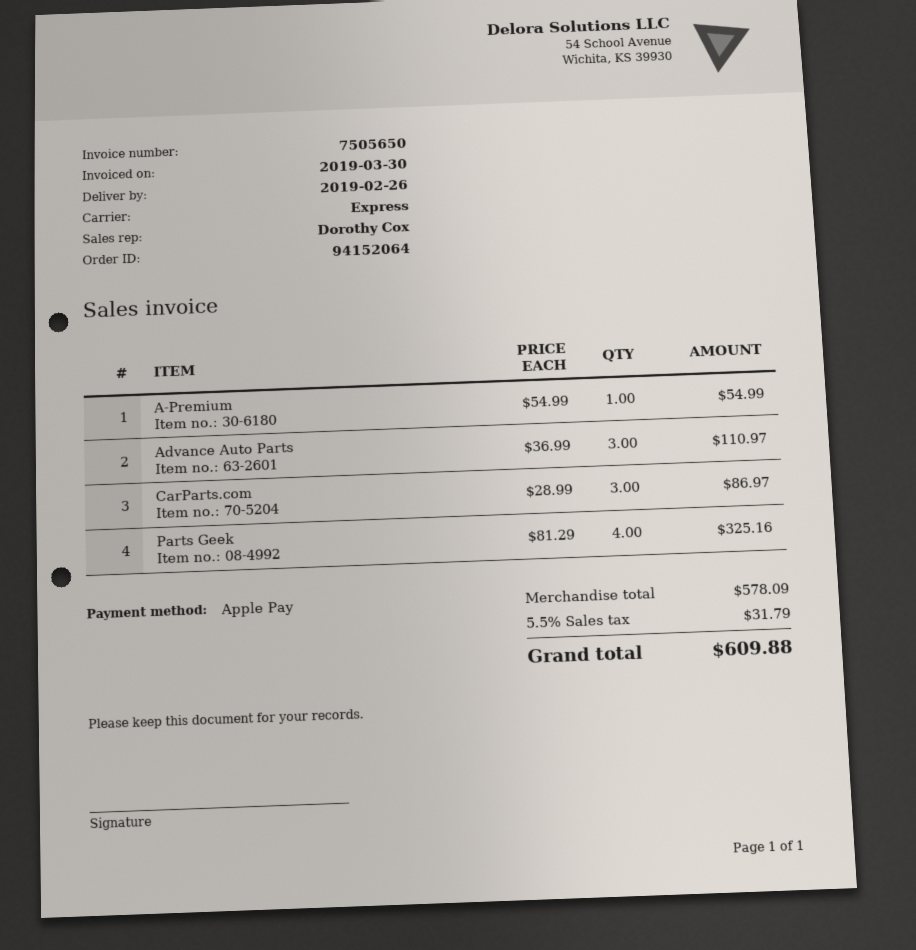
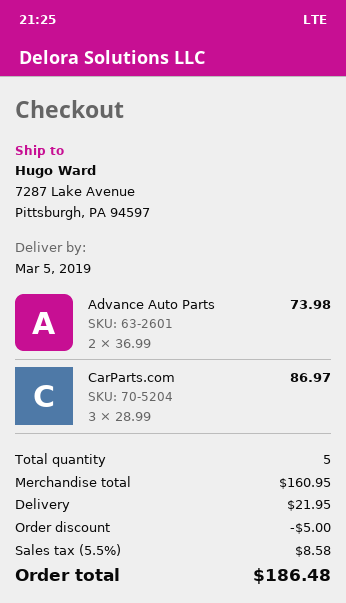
delivery date: 2019-02-26 -> 2019-03-05
A-Premium: 1 x 54.99 = 54.99 -> none
Advance Auto Parts: 3 x 36.99 = 110.97 -> 2 x 36.99 = 73.98
Parts Geek: 4 x 81.29 = 325.16 -> none
subtotal: 578.09 -> 160.95
discount: none -> 5.00
shipping: none -> 21.95
tax: 5.5% = 31.79 -> 5.5% = 8.58
total: 609.88 -> 186.48

